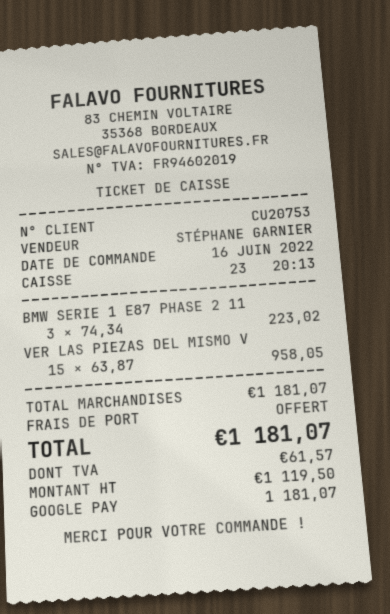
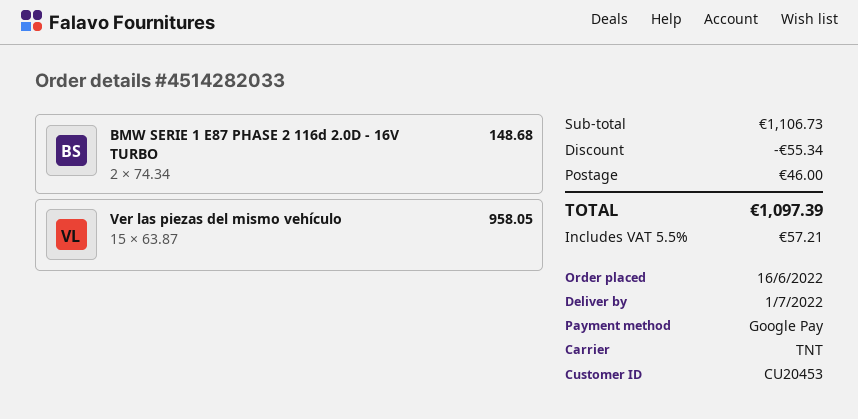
customer number: CU20753 -> CU20453
BMW SERIE 1 E87 PHASE 2 11: 3 x 74.34 = 223.02 -> 2 x 74.34 = 148.68
subtotal: 1181.07 -> 1106.73
discount: none -> 55.34
shipping: 0.00 -> 46.00
tax: 61.57 -> 57.21
total: 1181.07 -> 1097.39

